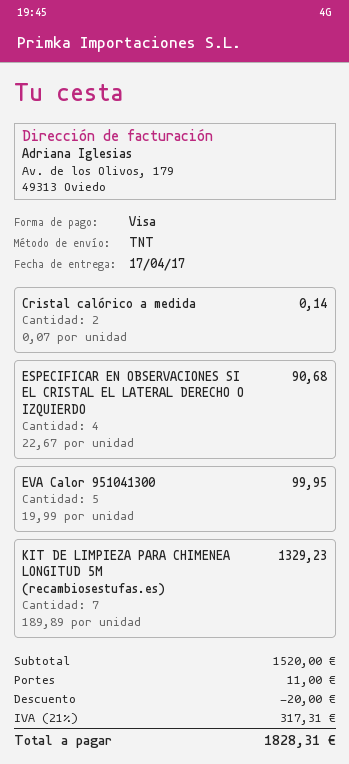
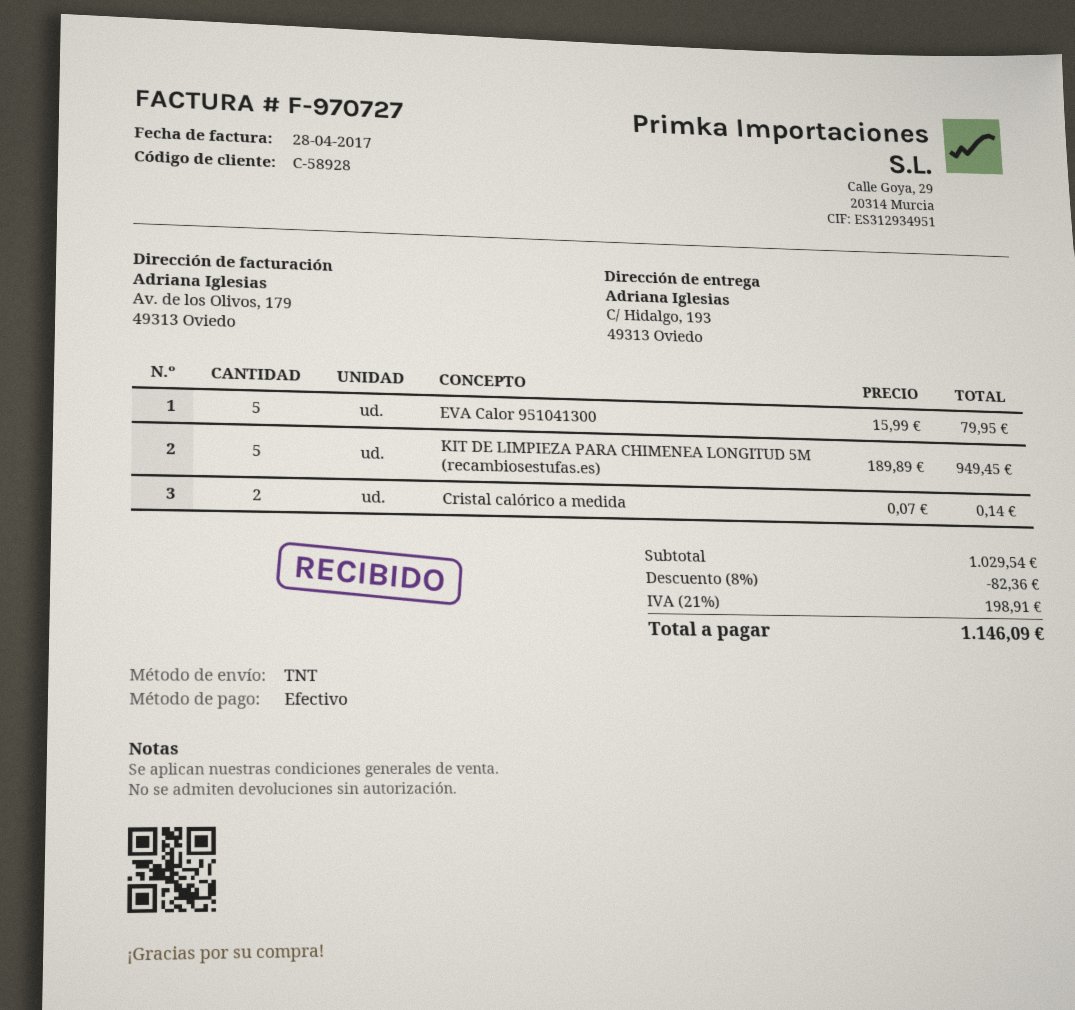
payment method: Visa -> cash
ESPECIFICAR EN OBSERVACIONES SI EL CRISTAL EL LATERAL DERECHO O IZQUIERDO: 4 x 22.67 = 90.68 -> none
EVA Calor 951041300: 5 x 19.99 = 99.95 -> 5 x 15.99 = 79.95
KIT DE LIMPIEZA PARA CHIMENEA LONGITUD 5M (recambiosestufas.es): 7 x 189.89 = 1329.23 -> 5 x 189.89 = 949.45
subtotal: 1520.00 -> 1029.54
discount: 20.00 -> 82.36
shipping: 11.00 -> none
tax: 21% = 317.31 -> 21% = 198.91
total: 1828.31 -> 1146.09

